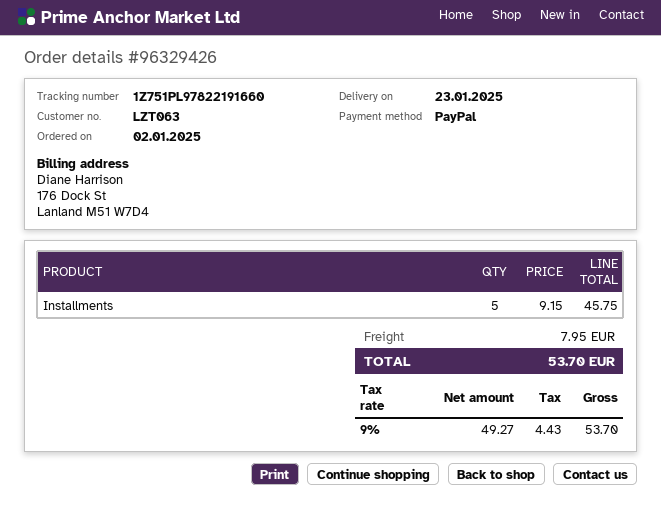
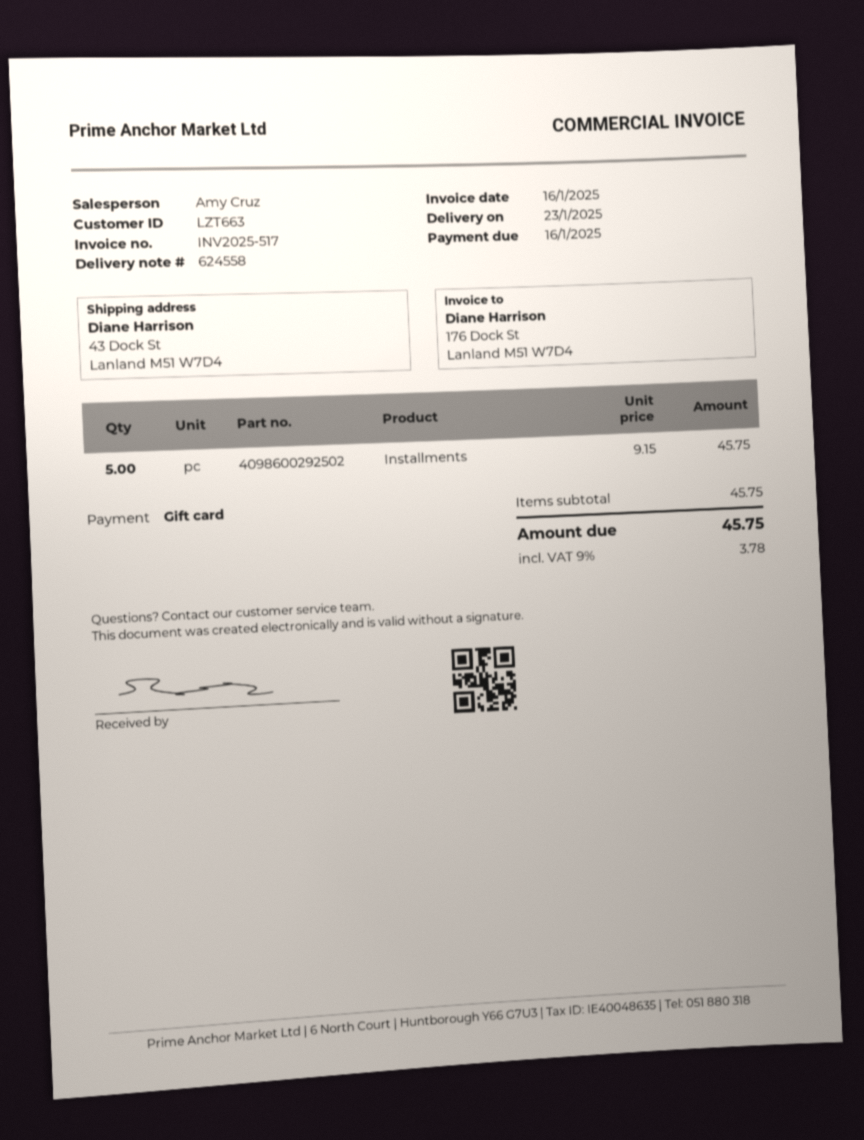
customer number: LZT063 -> LZT663
payment method: PayPal -> gift card
shipping: 7.95 -> none
tax: 9% = 4.43 -> 9% = 3.78
total: 53.70 -> 45.75

